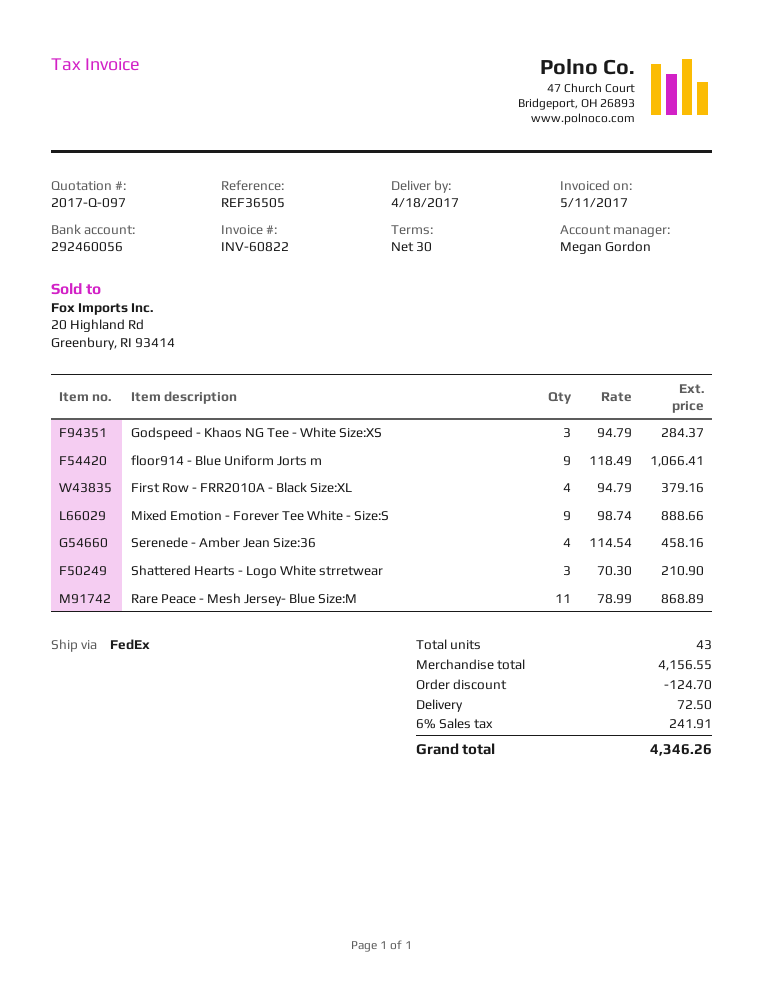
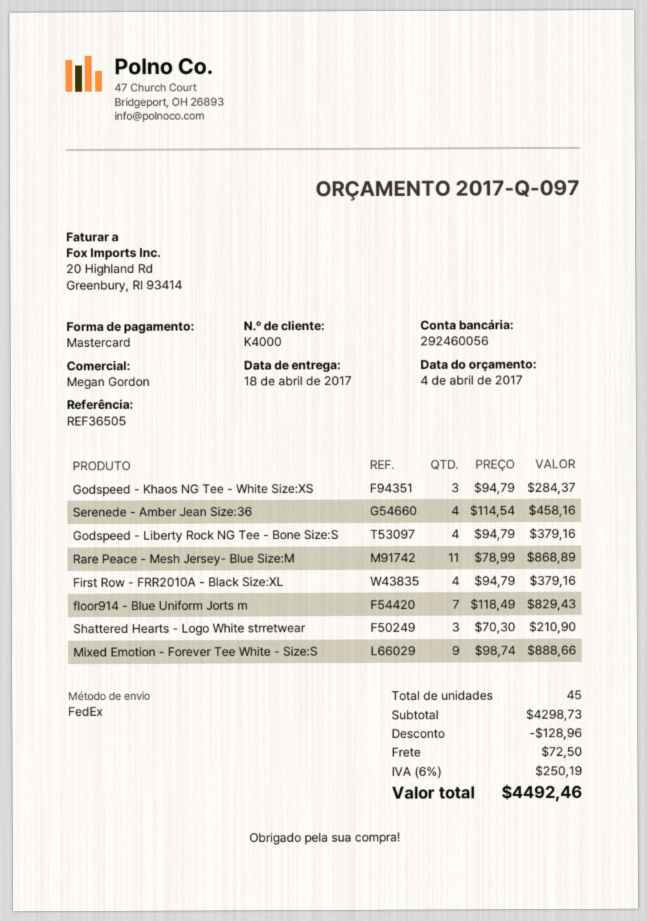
floor914 - Blue Uniform Jorts m: 9 x 118.49 = 1066.41 -> 7 x 118.49 = 829.43
Godspeed - Liberty Rock NG Tee - Bone Size:S: none -> 4 x 94.79 = 379.16
total quantity: 43 -> 45
subtotal: 4156.55 -> 4298.73
discount: 124.70 -> 128.96
tax: 6% = 241.91 -> 6% = 250.19
total: 4346.26 -> 4492.46

